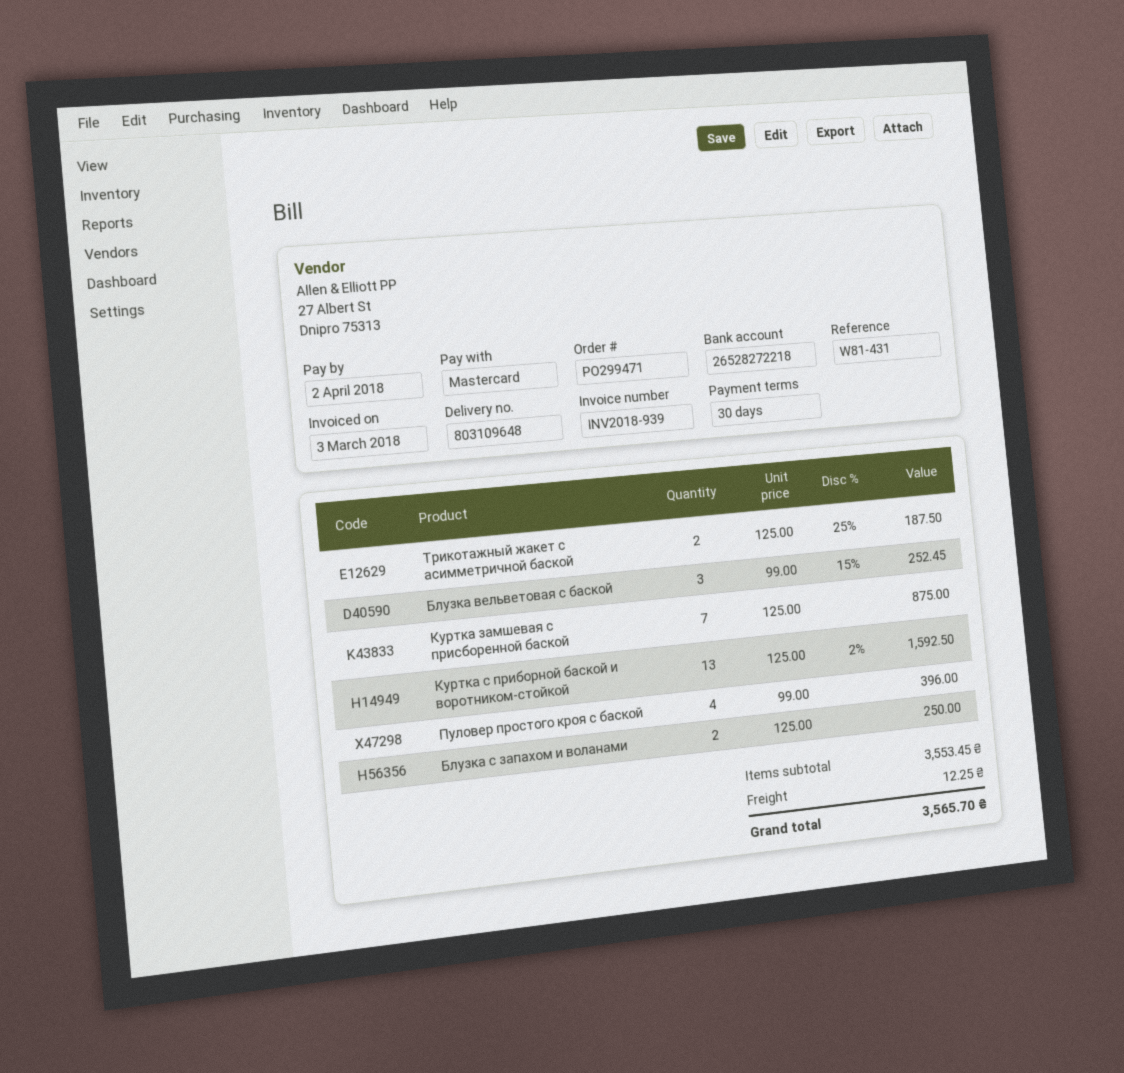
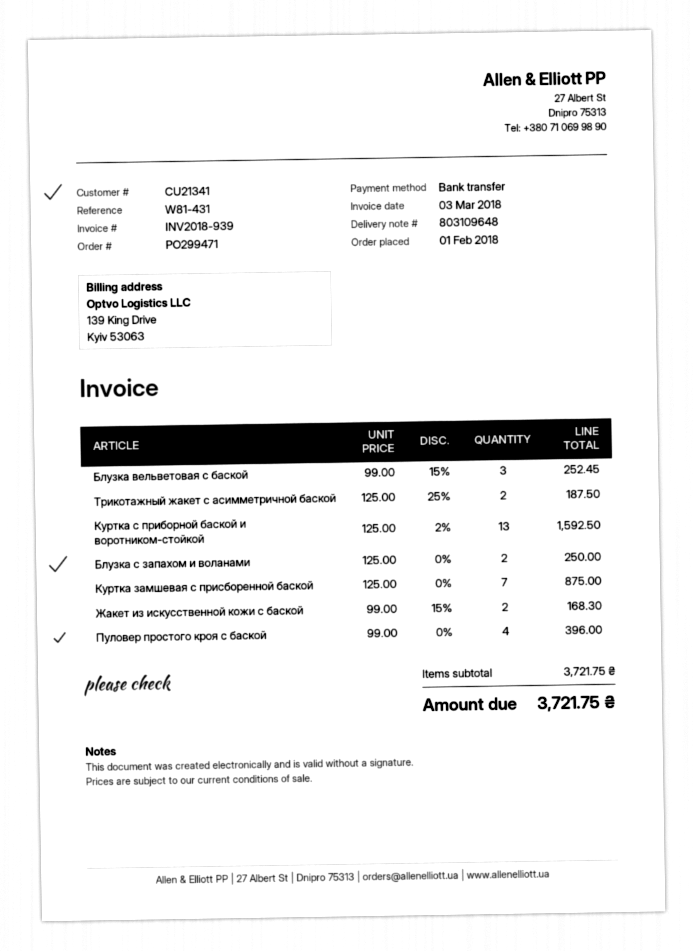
payment method: Mastercard -> bank transfer
Жакет из искусственной кожи с баской: none -> 2 x 99.00 - 15% = 168.30
subtotal: 3553.45 -> 3721.75
shipping: 12.25 -> none
total: 3565.70 -> 3721.75

